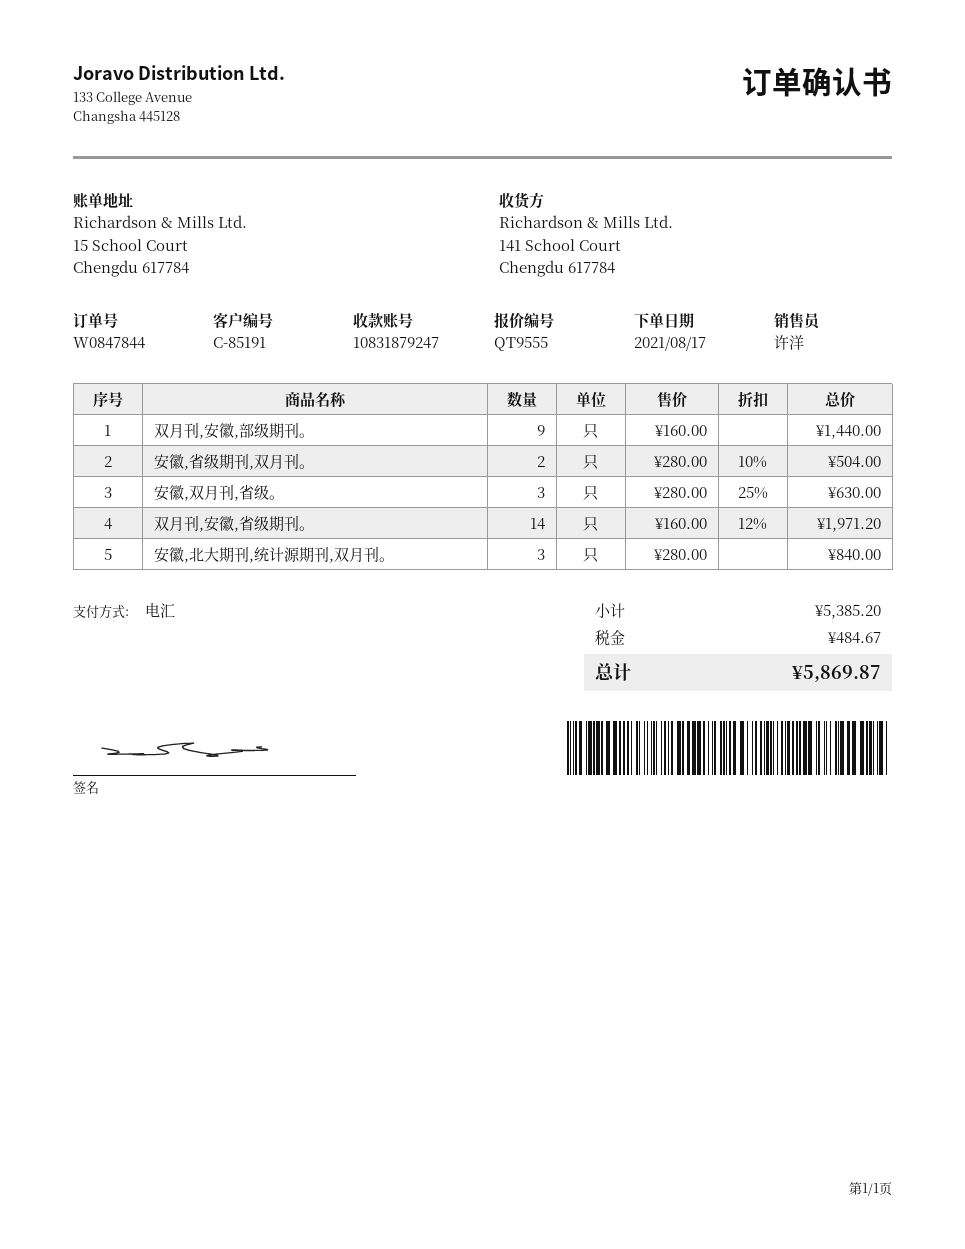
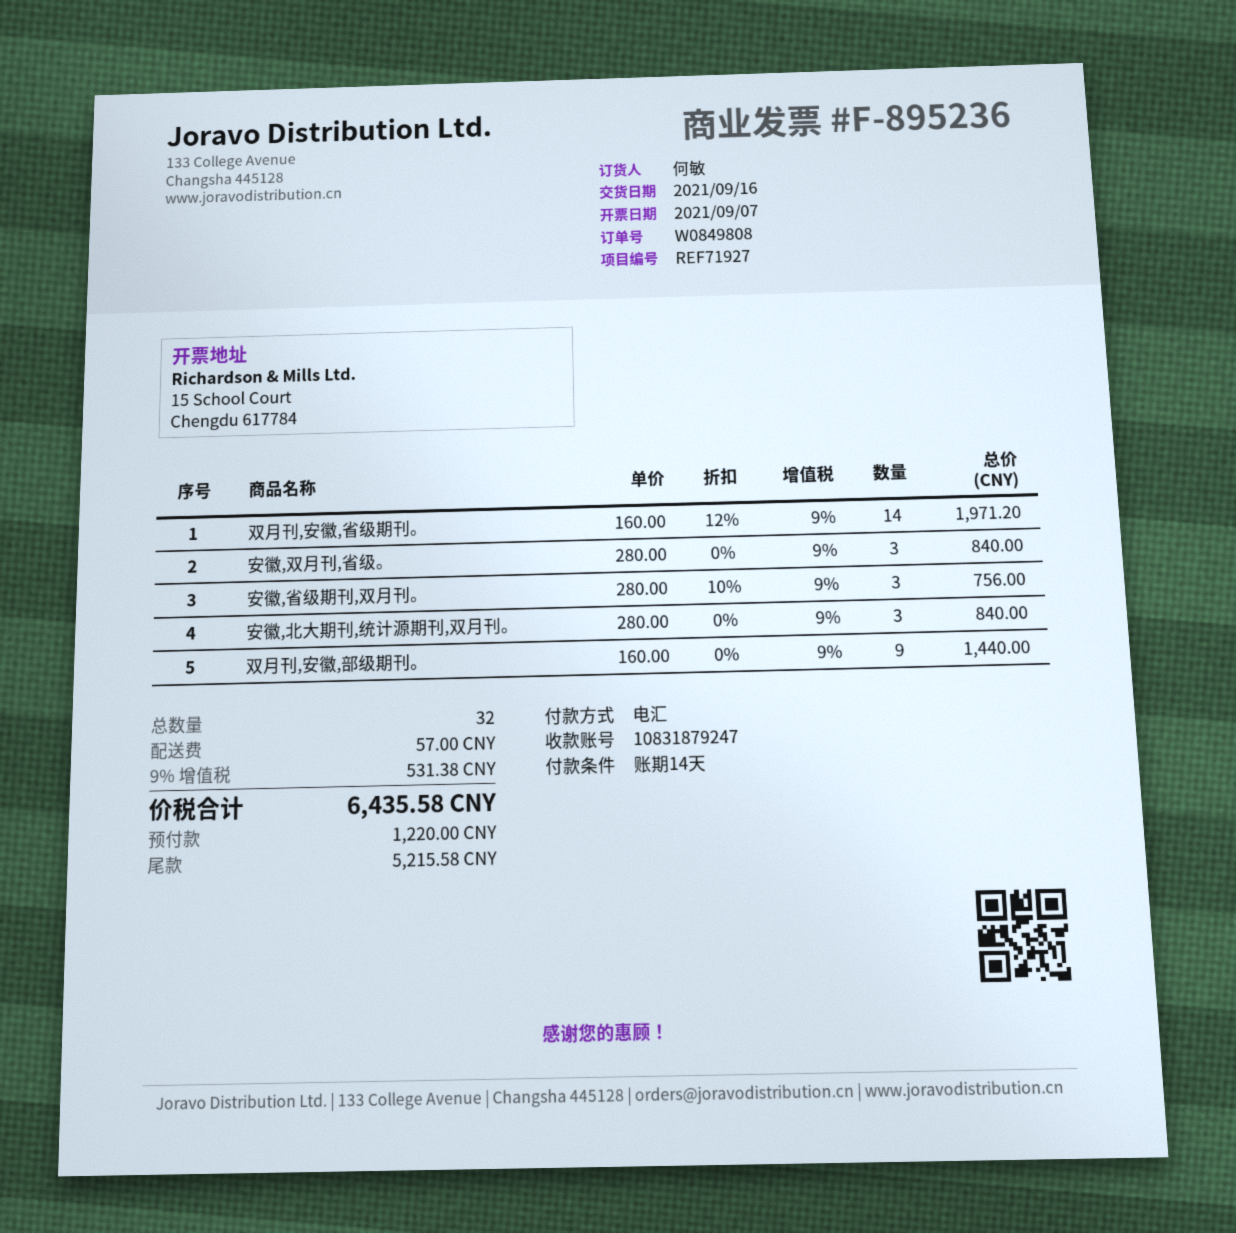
order number: W0847844 -> W0849808
安徽,省级期刊,双月刊。: 2 x 280.00 - 10% = 504.00 -> 3 x 280.00 - 10% = 756.00
安徽,双月刊,省级。: 3 x 280.00 - 25% = 630.00 -> 3 x 280.00 = 840.00
shipping: none -> 57.00
tax: 484.67 -> 531.38
total: 5869.87 -> 6435.58

